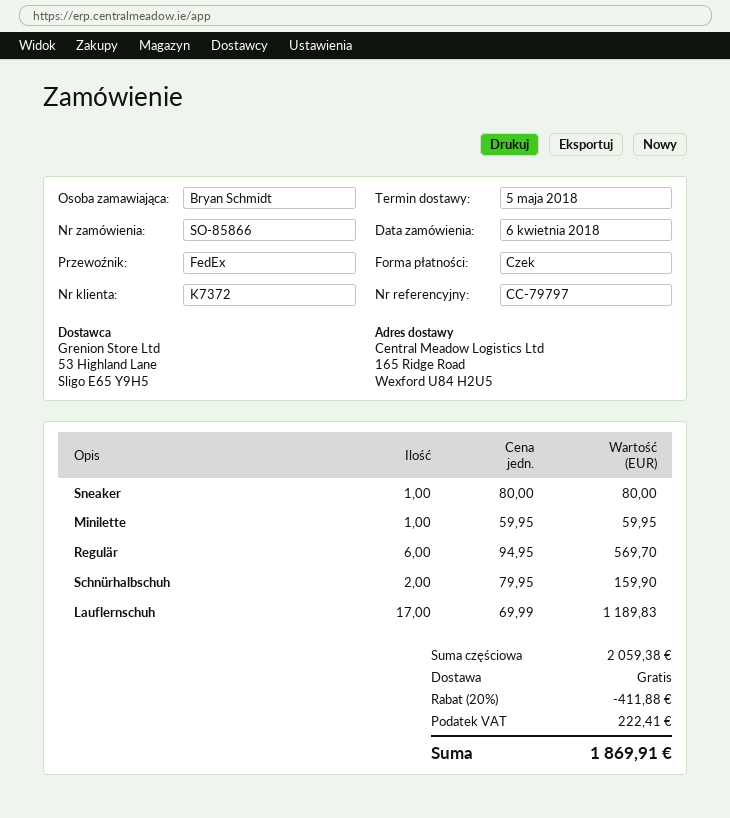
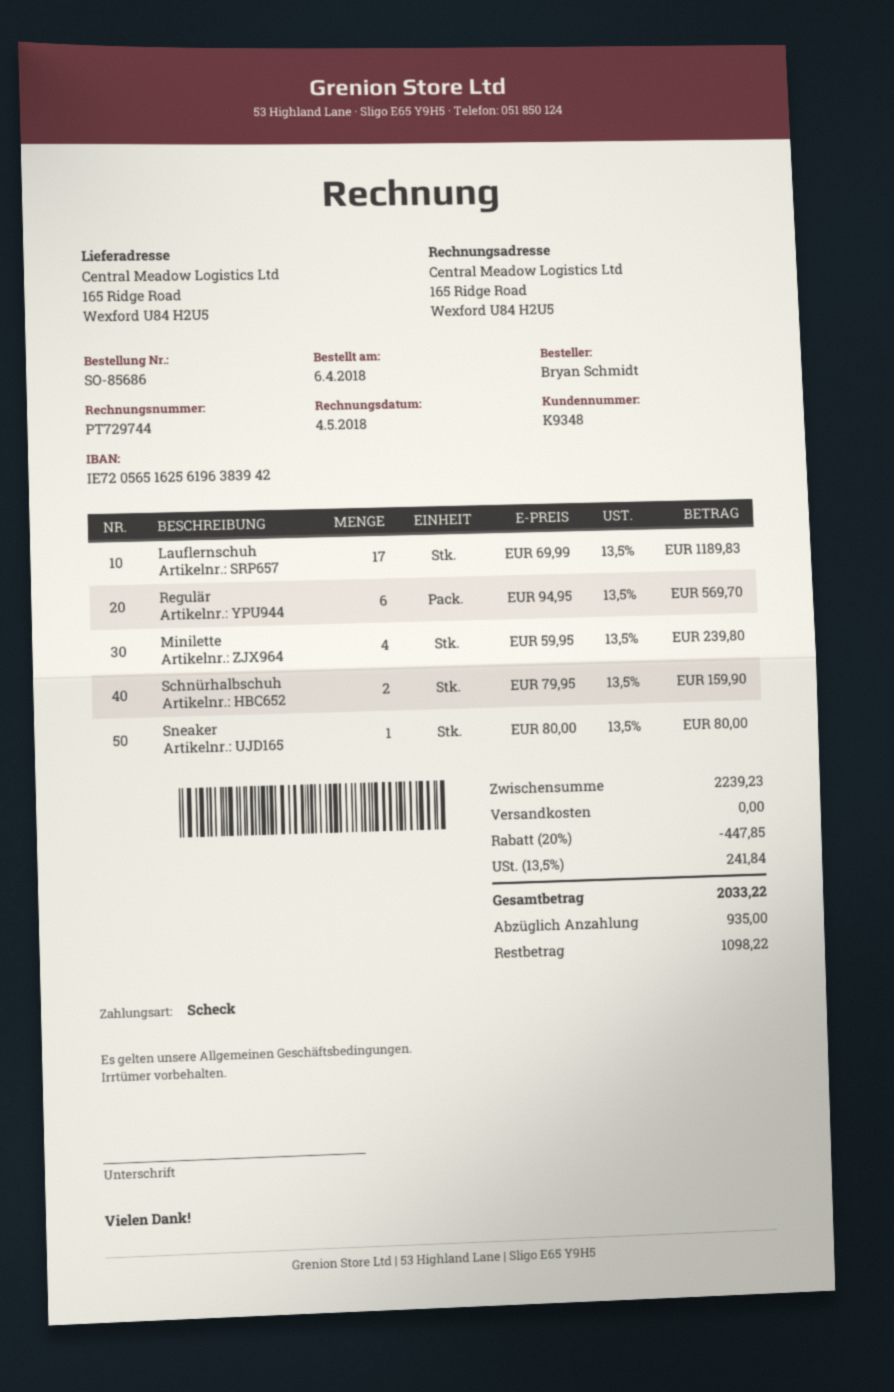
order number: SO-85866 -> SO-85686
customer number: K7372 -> K9348
Minilette: 1 x 59.95 = 59.95 -> 4 x 59.95 = 239.80
subtotal: 2059.38 -> 2239.23
discount: 20% = 411.88 -> 20% = 447.85
tax: 222.41 -> 241.84
total: 1869.91 -> 2033.22

